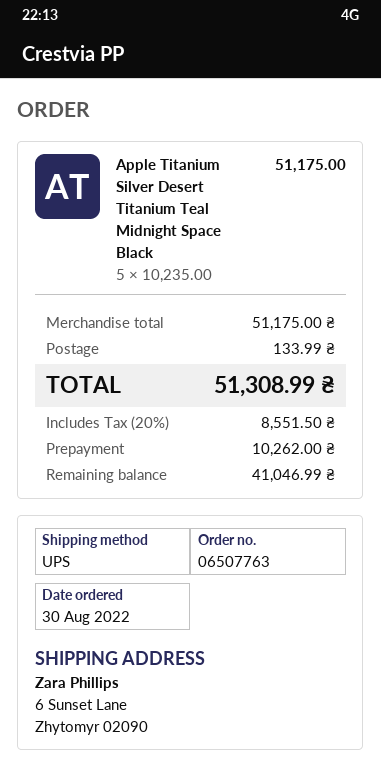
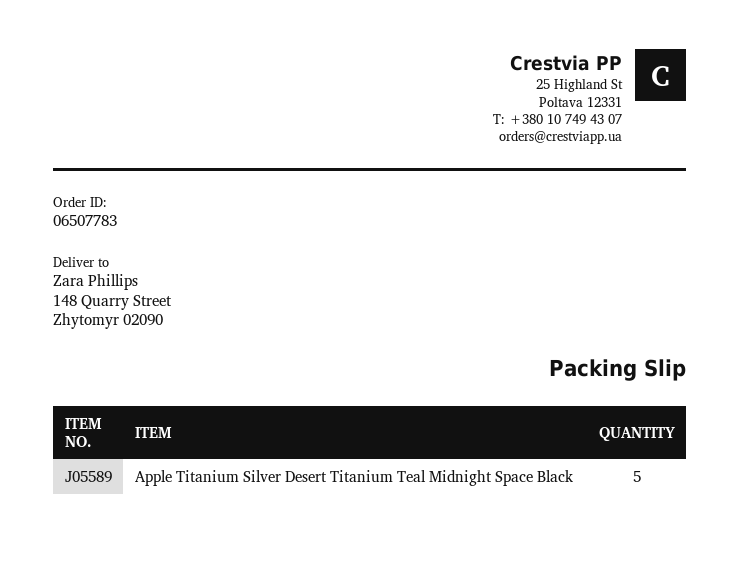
order number: 06507763 -> 06507783
ship to: 6 Sunset Lane, Zhytomyr 02090 -> 148 Quarry Street, Zhytomyr 02090

